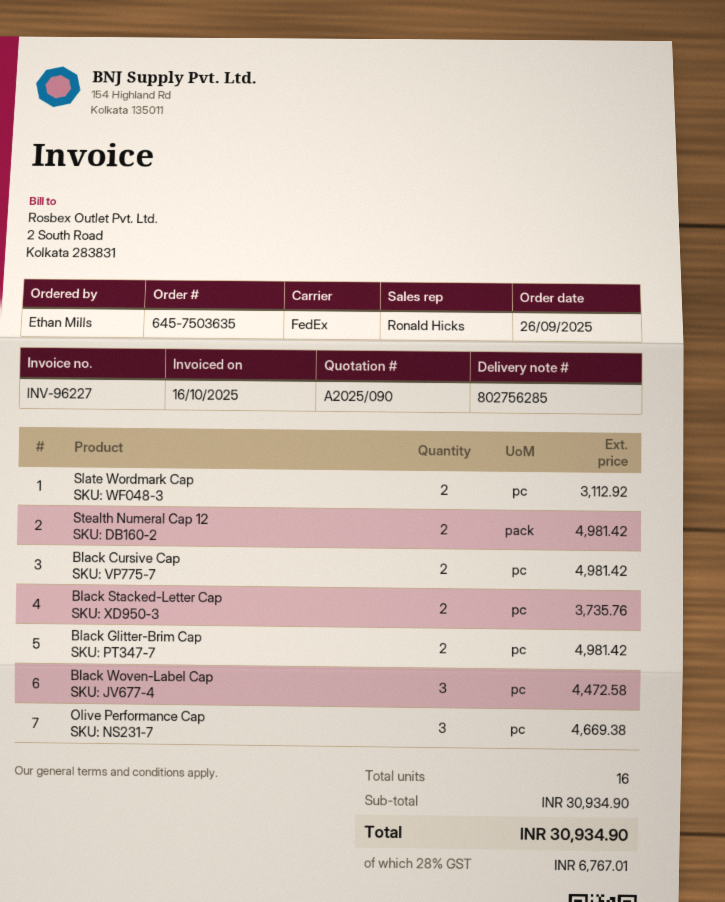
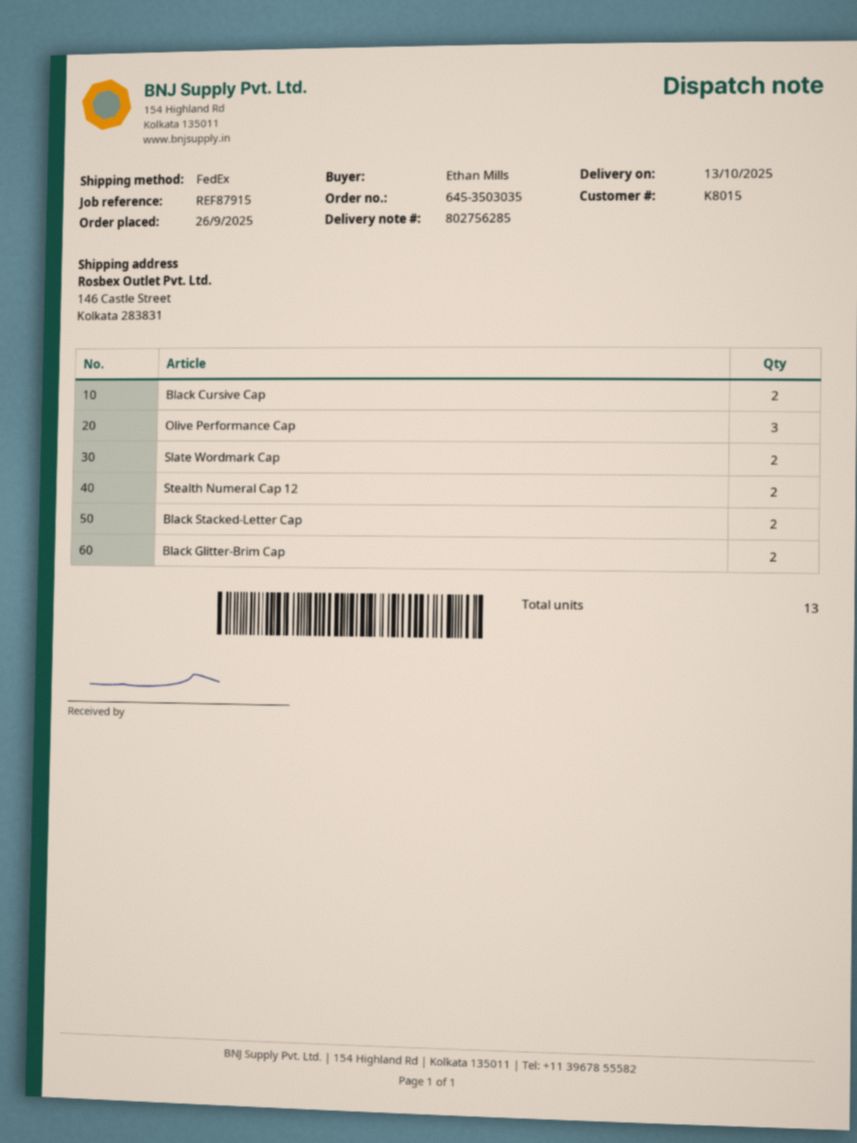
order number: 645-7503635 -> 645-3503035
Black Woven-Label Cap: 3 -> none
total quantity: 16 -> 13

